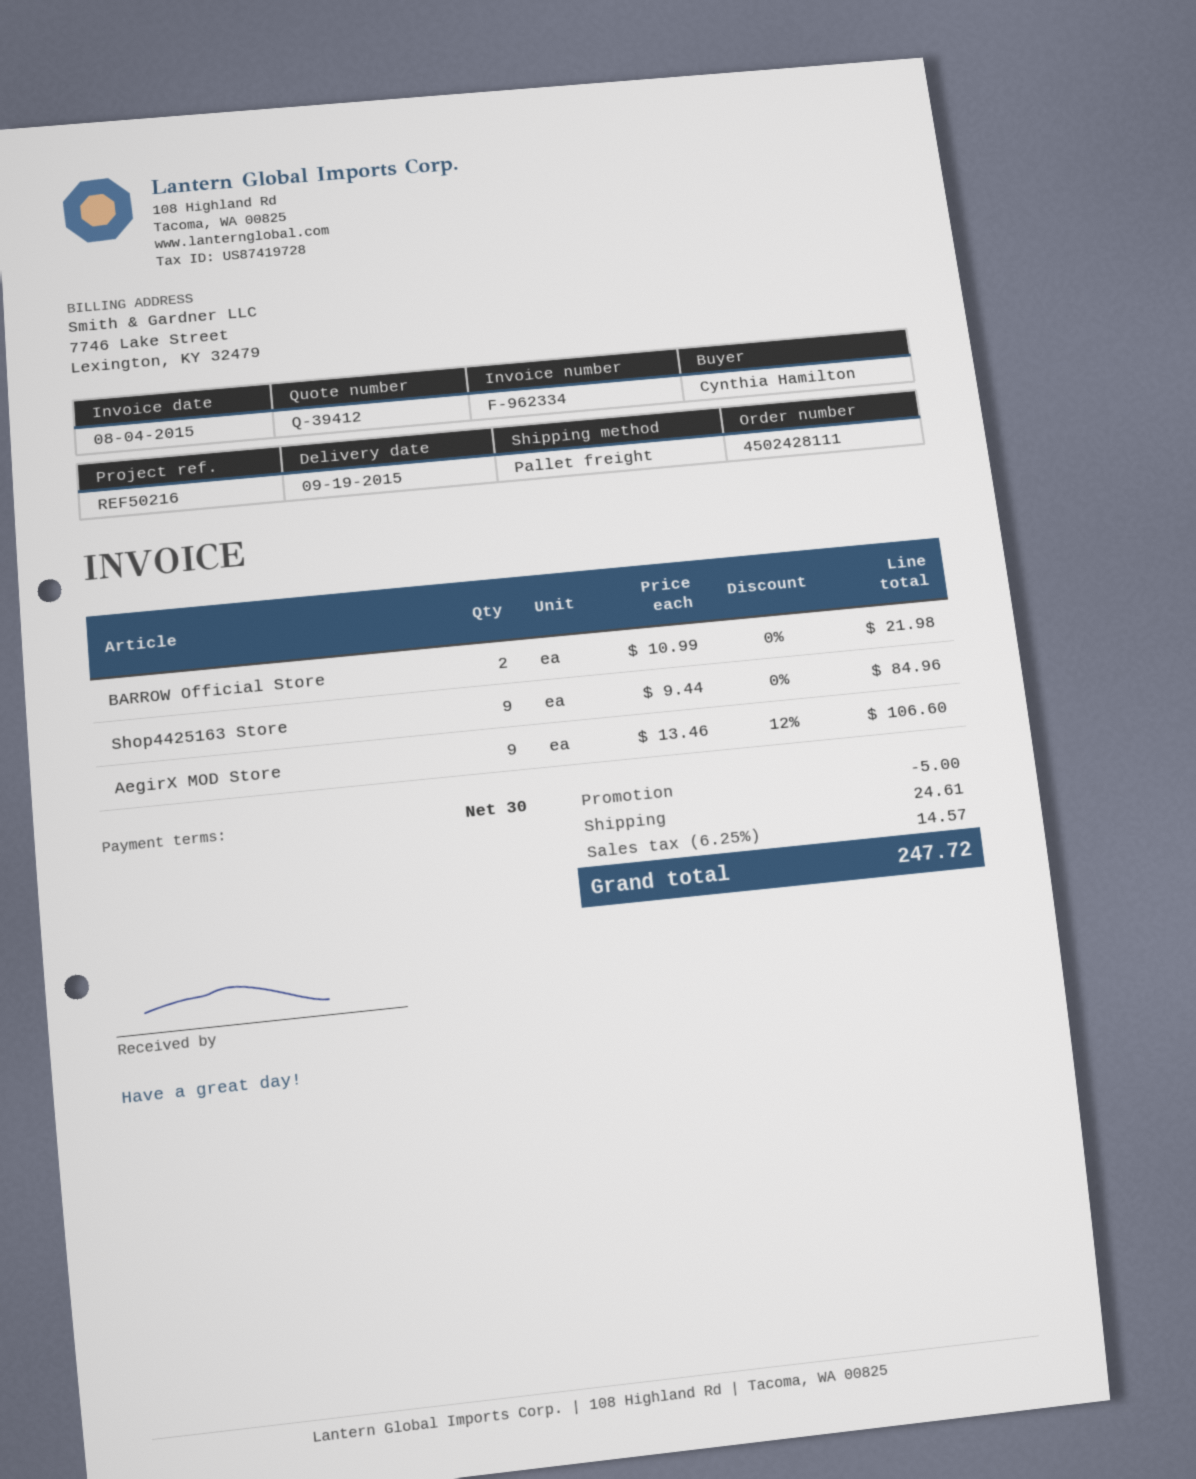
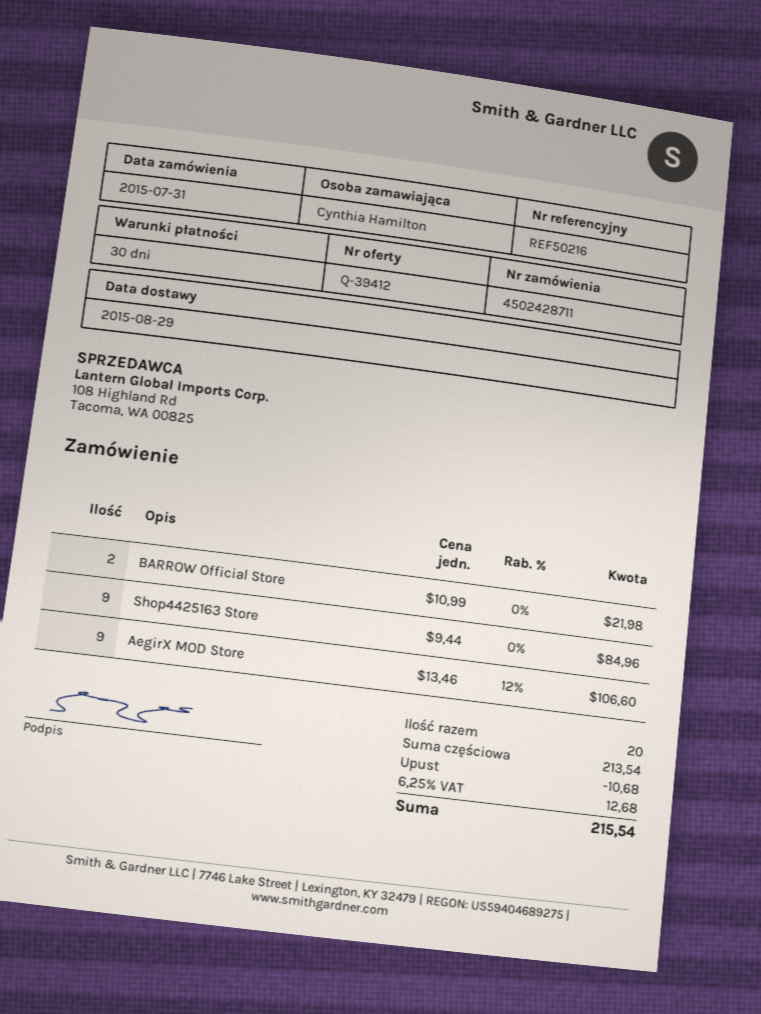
order number: 4502428111 -> 4502428711
delivery date: 2015-09-19 -> 2015-08-29
discount: 5.00 -> 10.68
shipping: 24.61 -> none
tax: 6.25% = 14.57 -> 6.25% = 12.68
total: 247.72 -> 215.54

